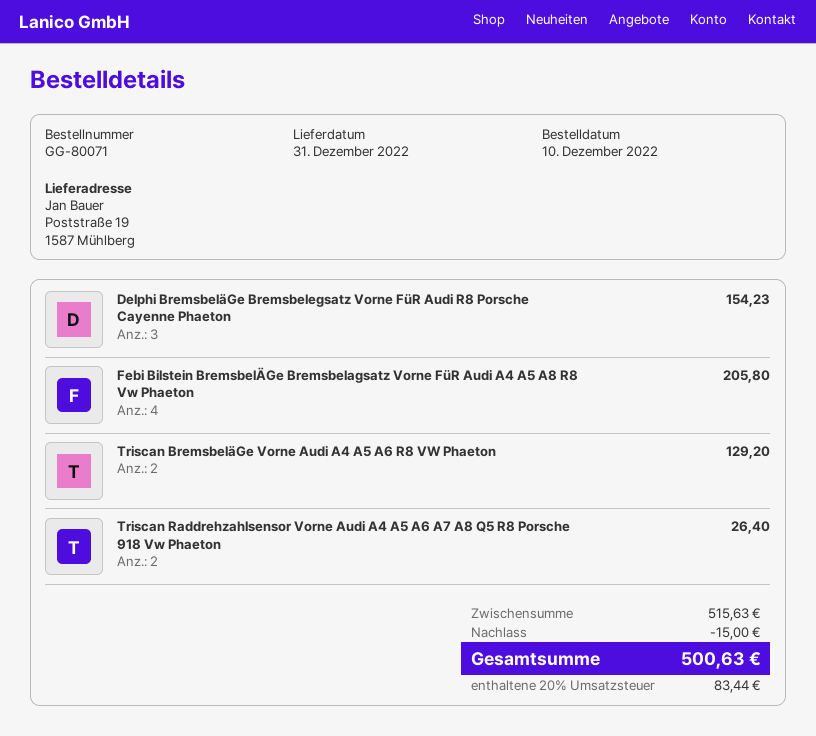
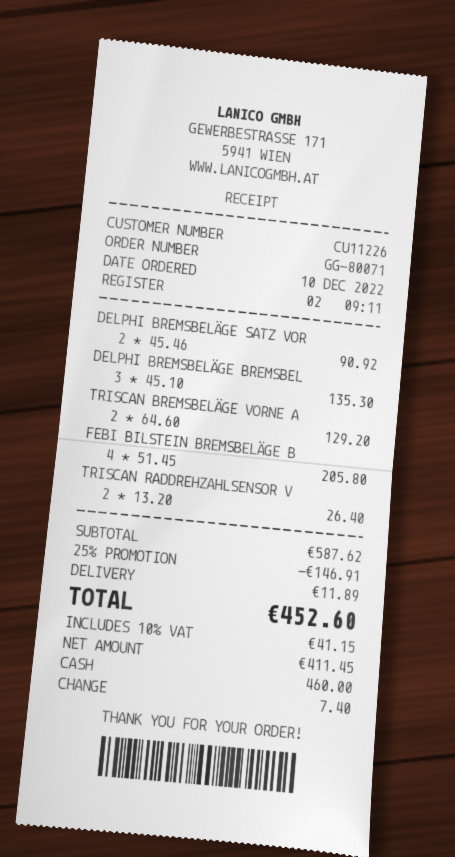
Delphi BremsbeläGe Bremsbelegsatz Vorne FüR Audi R8 Porsche Cayenne Phaeton: 3 for 154.23 -> 3 for 135.30
DELPHI BREMSBELÄGE SATZ VOR: none -> 2 for 90.92
subtotal: 515.63 -> 587.62
discount: 15.00 -> 146.91
shipping: none -> 11.89
tax: 20% = 83.44 -> 10% = 41.15
total: 500.63 -> 452.60

